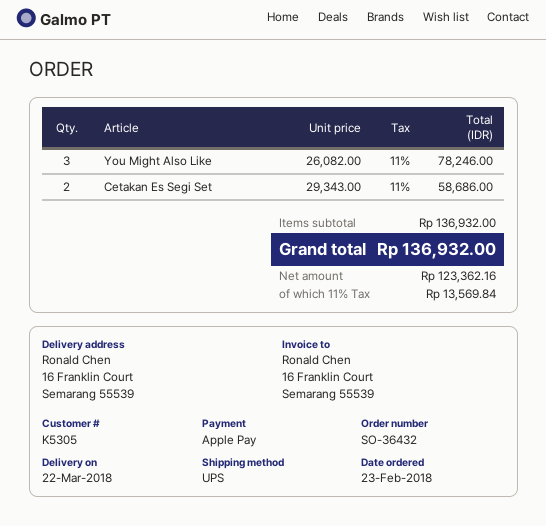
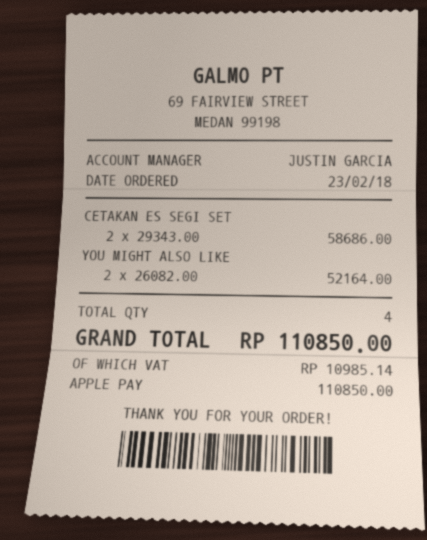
You Might Also Like: 3 x 26082.00 = 78246.00 -> 2 x 26082.00 = 52164.00
tax: 13569.84 -> 10985.14
total: 136932.00 -> 110850.00

